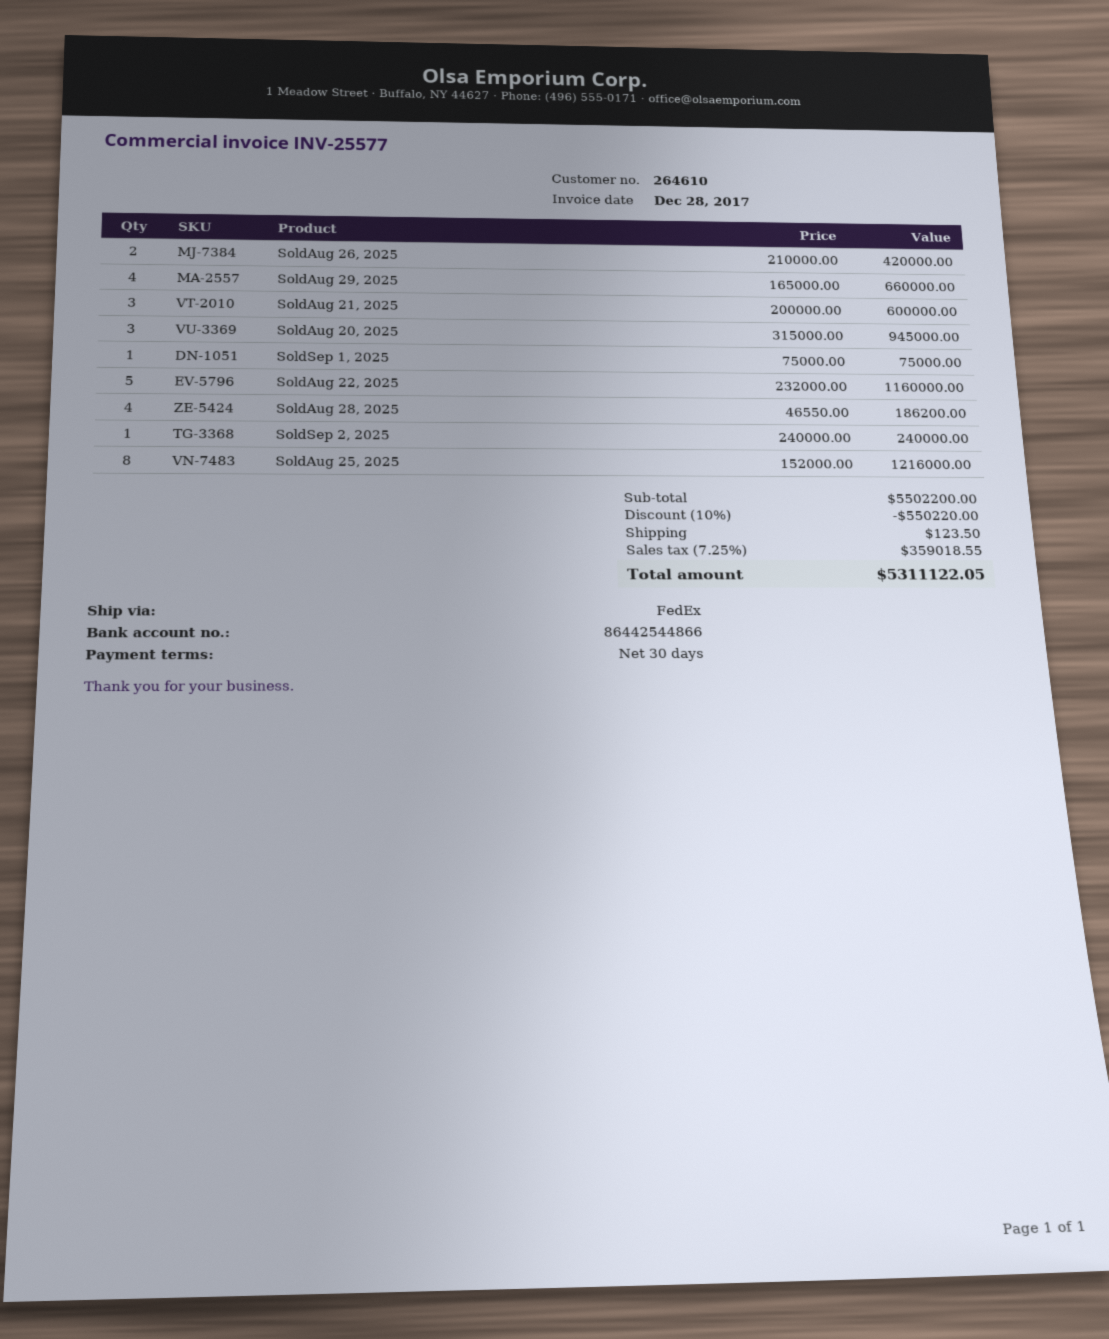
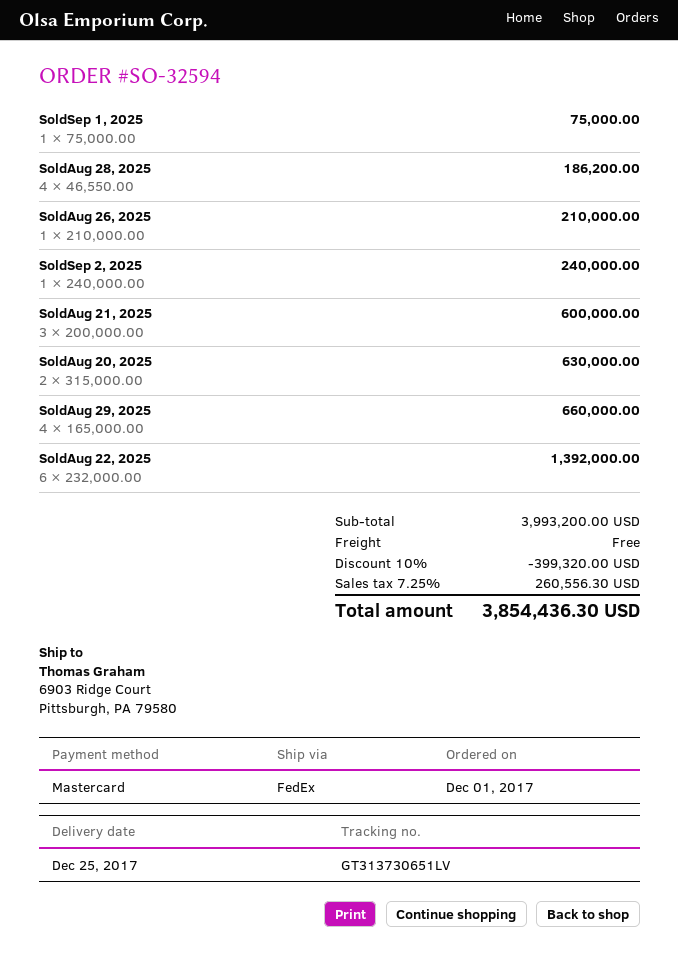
SoldAug 26, 2025: 2 x 210000.00 = 420000.00 -> 1 x 210000.00 = 210000.00
SoldAug 20, 2025: 3 x 315000.00 = 945000.00 -> 2 x 315000.00 = 630000.00
SoldAug 22, 2025: 5 x 232000.00 = 1160000.00 -> 6 x 232000.00 = 1392000.00
SoldAug 25, 2025: 8 x 152000.00 = 1216000.00 -> none
subtotal: 5502200.00 -> 3993200.00
discount: 10% = 550220.00 -> 10% = 399320.00
shipping: 123.50 -> 0.00
tax: 7.25% = 359018.55 -> 7.25% = 260556.30
total: 5311122.05 -> 3854436.30

